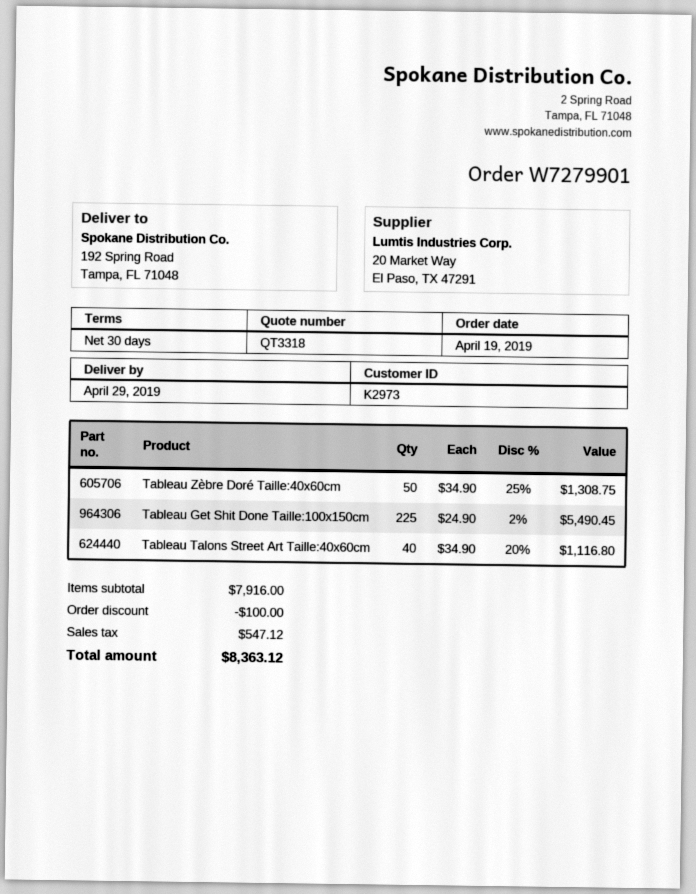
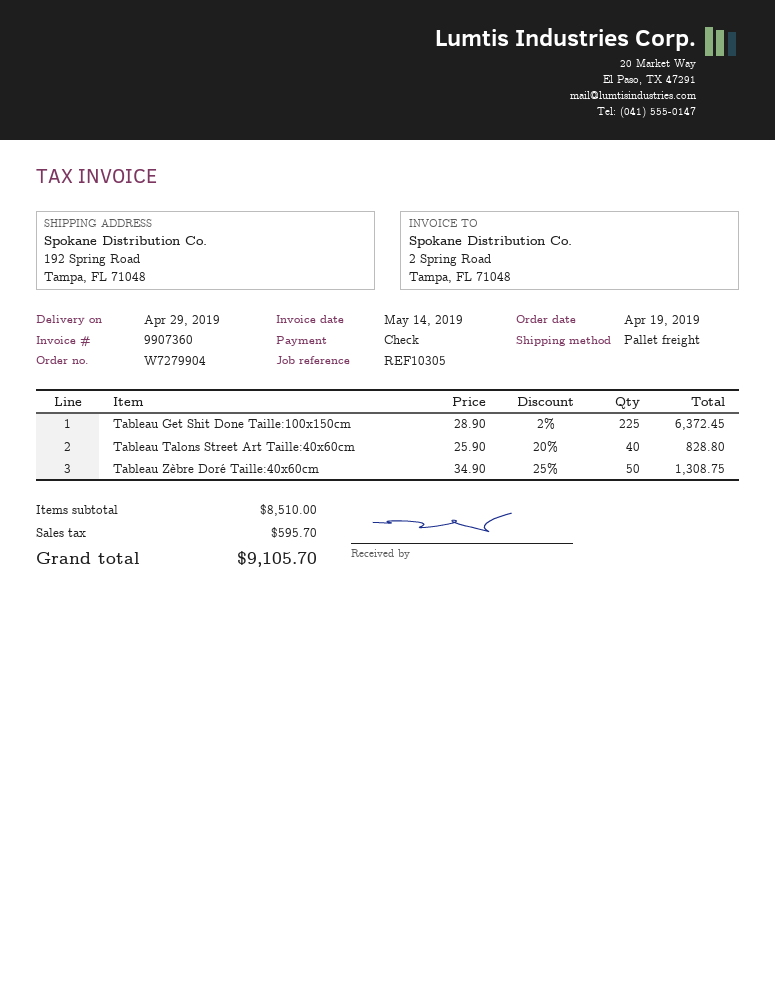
order number: W7279901 -> W7279904
Tableau Get Shit Done Taille:100x150cm: 225 x 24.90 - 2% = 5490.45 -> 225 x 28.90 - 2% = 6372.45
Tableau Talons Street Art Taille:40x60cm: 40 x 34.90 - 20% = 1116.80 -> 40 x 25.90 - 20% = 828.80
subtotal: 7916.00 -> 8510.00
discount: 100.00 -> none
tax: 547.12 -> 595.70
total: 8363.12 -> 9105.70

